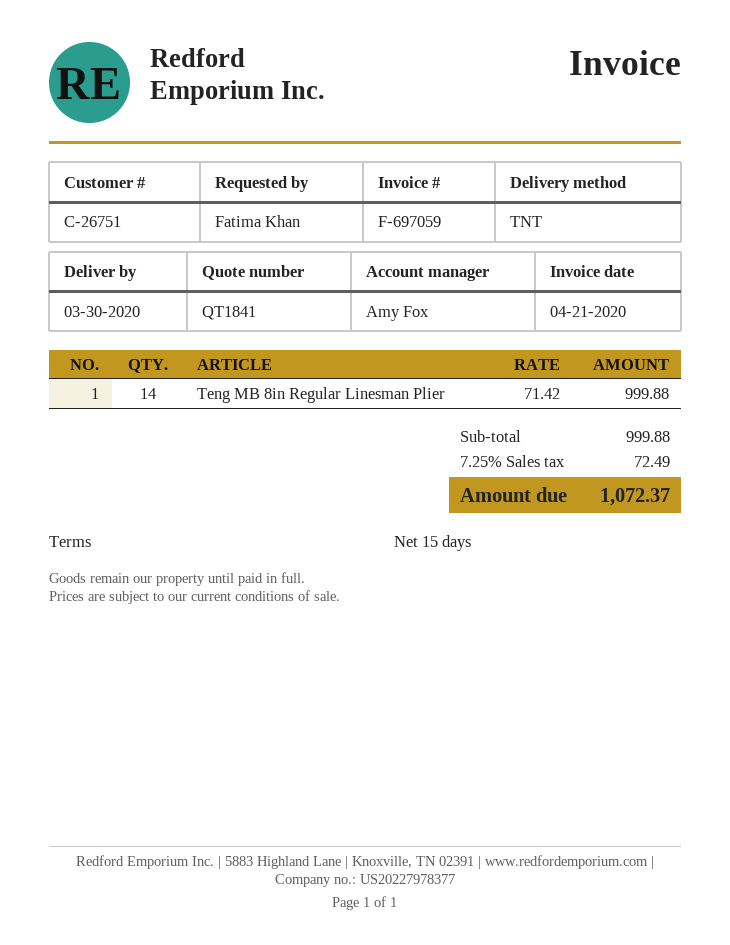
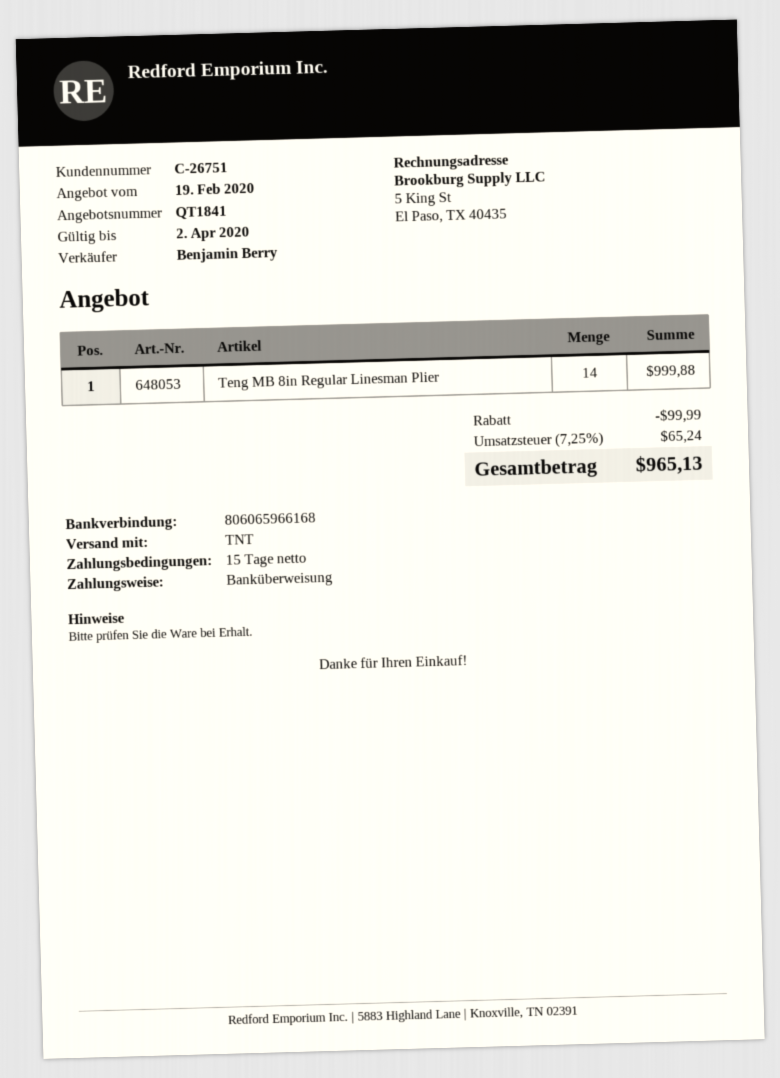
sales rep: Amy Fox -> Benjamin Berry
discount: none -> 99.99
tax: 7.25% = 72.49 -> 7.25% = 65.24
total: 1072.37 -> 965.13

